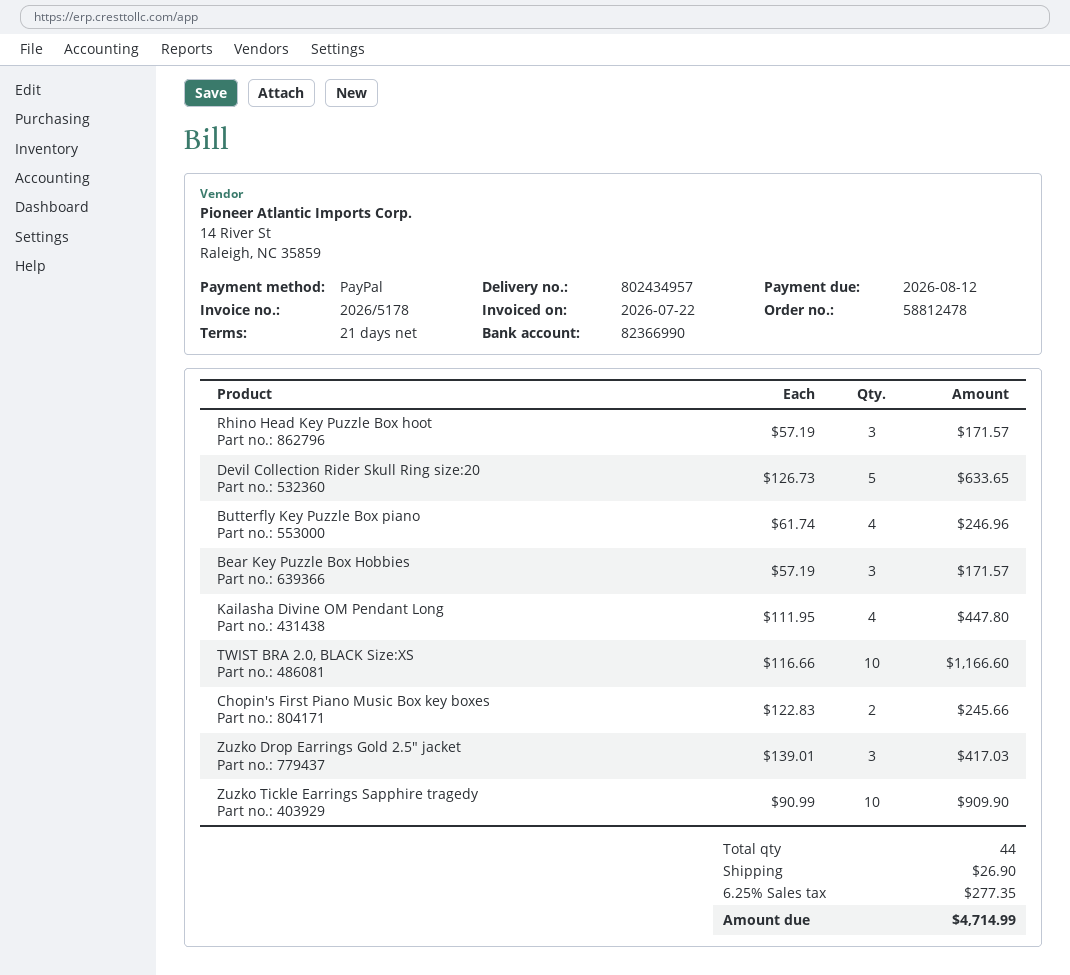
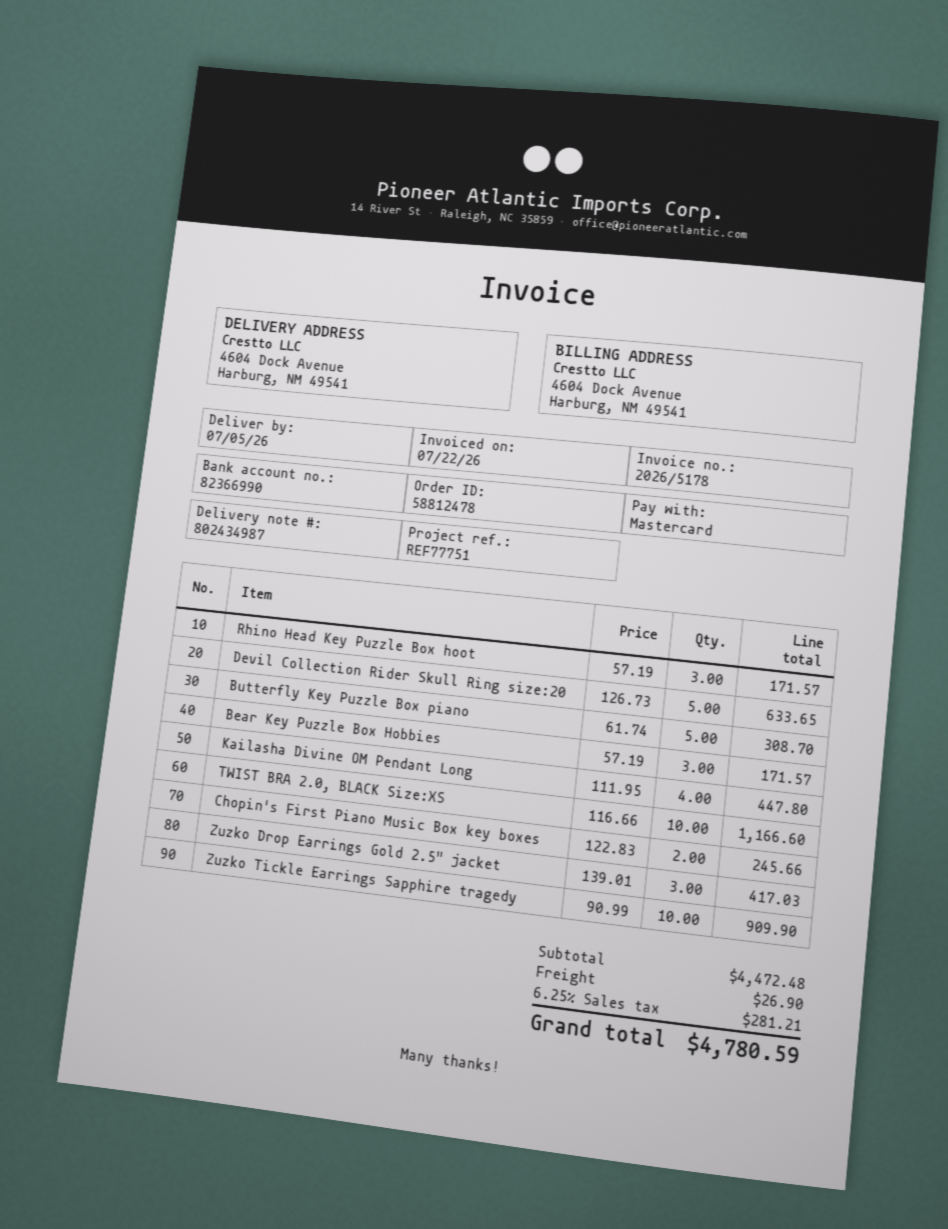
delivery note number: 802434957 -> 802434987
payment method: PayPal -> Mastercard
Butterfly Key Puzzle Box piano: 4 x 61.74 = 246.96 -> 5 x 61.74 = 308.70
tax: 6.25% = 277.35 -> 6.25% = 281.21
total: 4714.99 -> 4780.59

